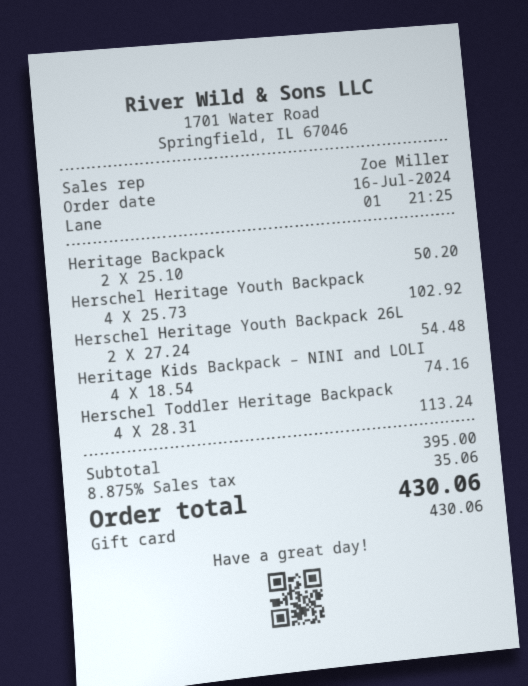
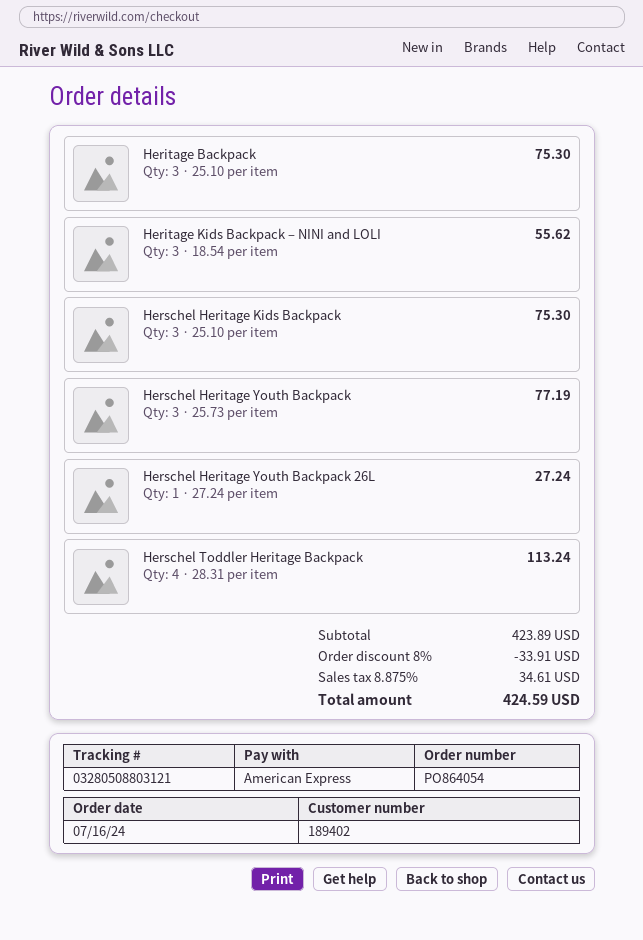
payment method: gift card -> American Express
Heritage Backpack: 2 x 25.10 = 50.20 -> 3 x 25.10 = 75.30
Herschel Heritage Youth Backpack: 4 x 25.73 = 102.92 -> 3 x 25.73 = 77.19
Herschel Heritage Youth Backpack 26L: 2 x 27.24 = 54.48 -> 1 x 27.24 = 27.24
Heritage Kids Backpack – NINI and LOLI: 4 x 18.54 = 74.16 -> 3 x 18.54 = 55.62
Herschel Heritage Kids Backpack: none -> 3 x 25.10 = 75.30
subtotal: 395.00 -> 423.89
discount: none -> 8% = 33.91
tax: 8.875% = 35.06 -> 8.875% = 34.61
total: 430.06 -> 424.59

